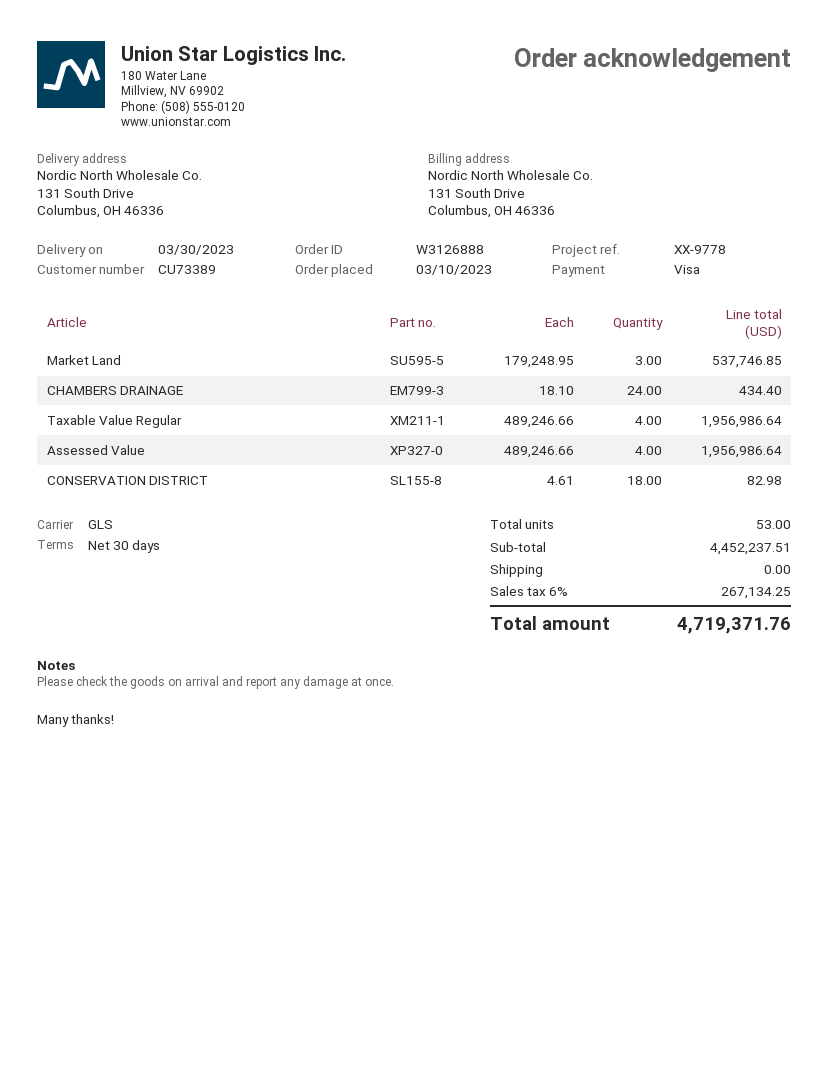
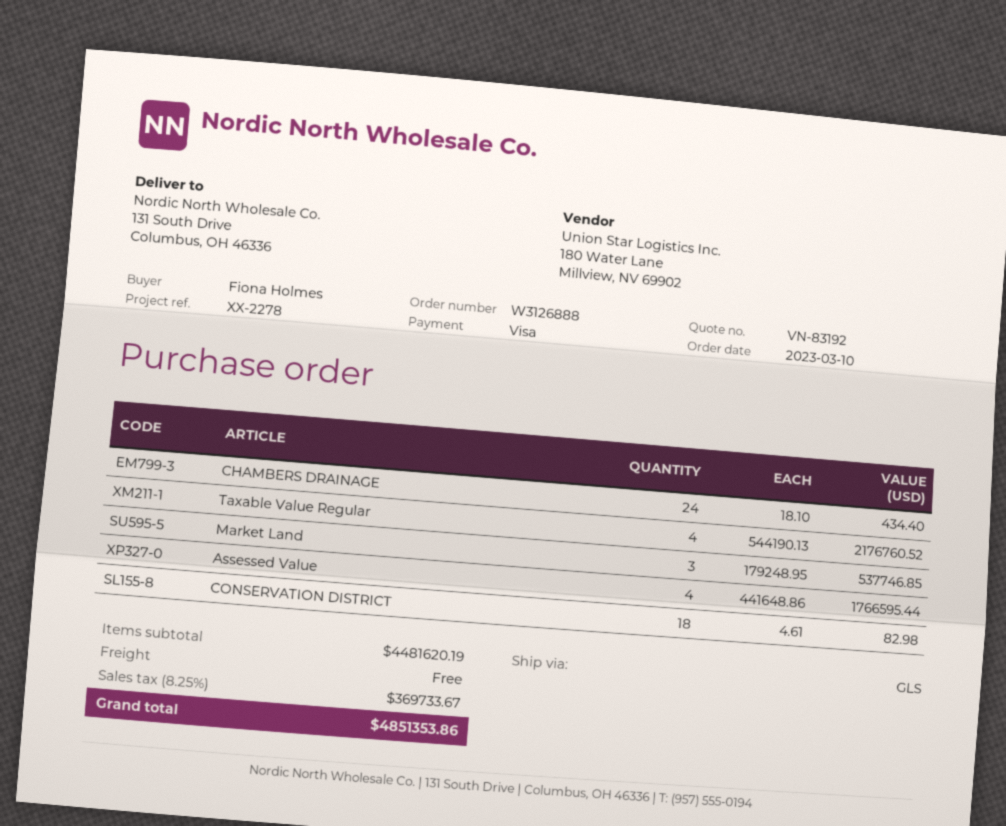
reference: XX-9778 -> XX-2278
Taxable Value Regular: 4 x 489246.66 = 1956986.64 -> 4 x 544190.13 = 2176760.52
Assessed Value: 4 x 489246.66 = 1956986.64 -> 4 x 441648.86 = 1766595.44
subtotal: 4452237.51 -> 4481620.19
tax: 6% = 267134.25 -> 8.25% = 369733.67
total: 4719371.76 -> 4851353.86

